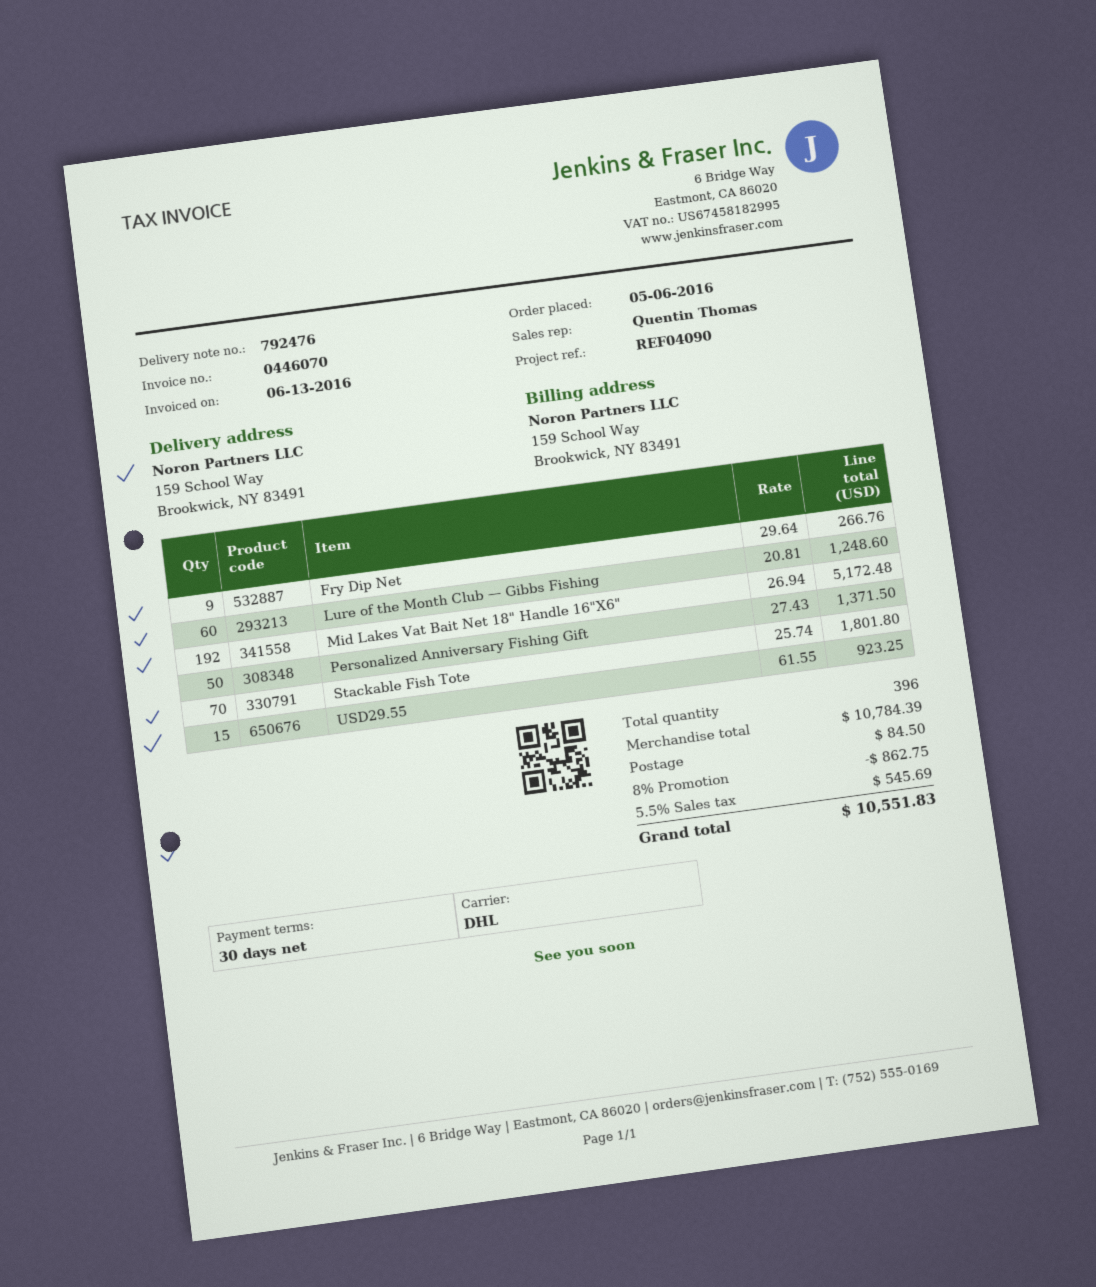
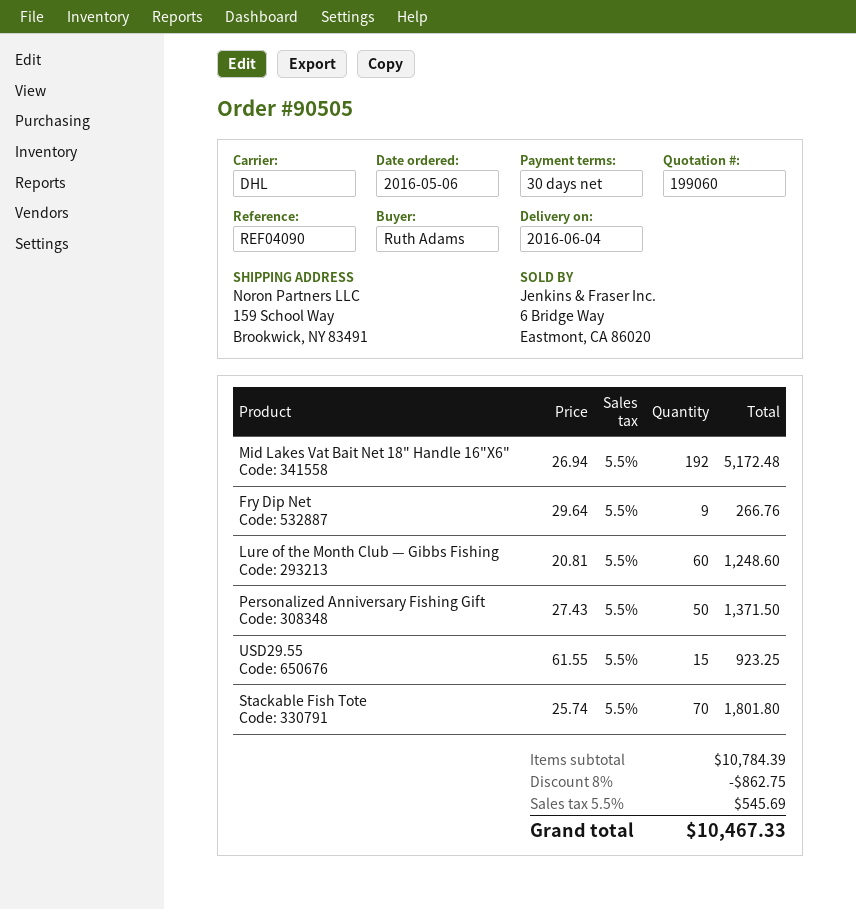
shipping: 84.50 -> none
total: 10551.83 -> 10467.33

